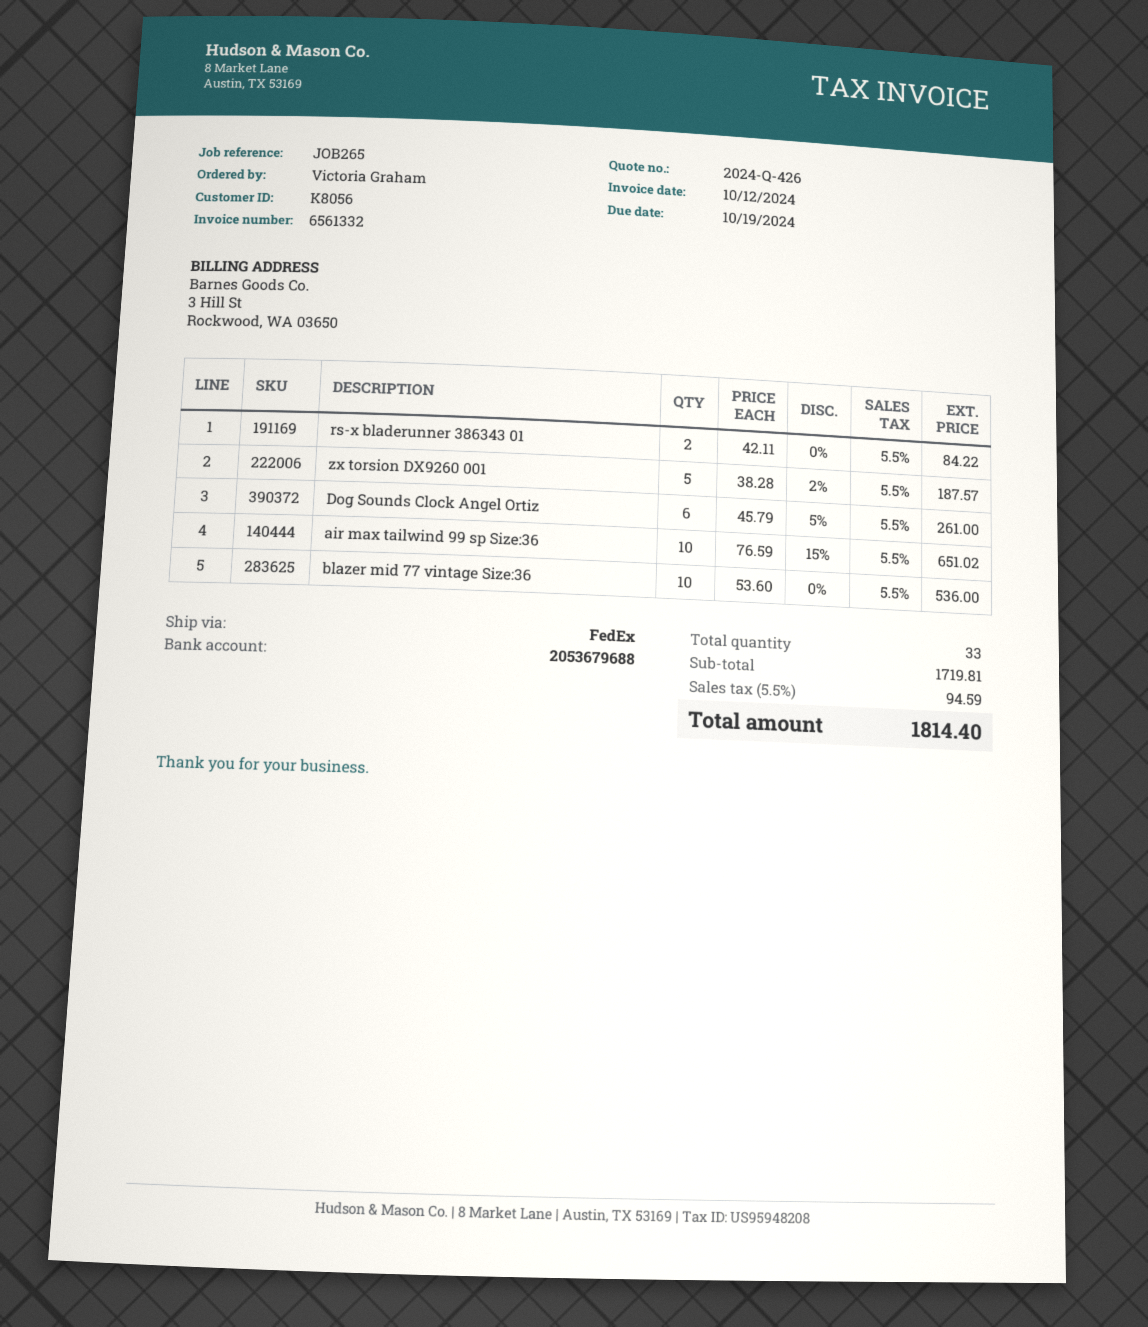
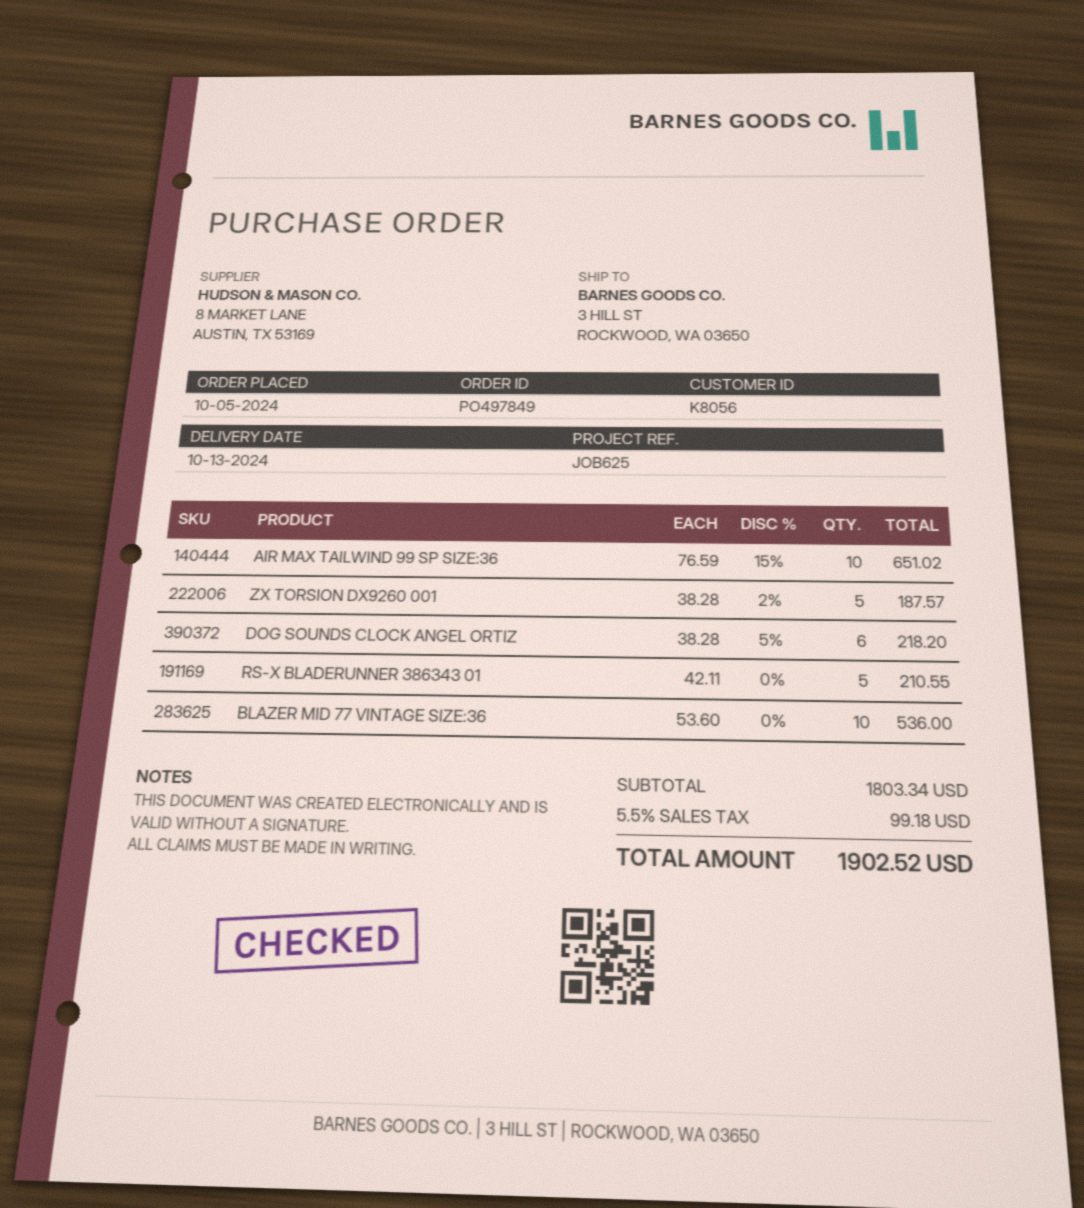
reference: JOB265 -> JOB625
rs-x bladerunner 386343 01: 2 x 42.11 = 84.22 -> 5 x 42.11 = 210.55
Dog Sounds Clock Angel Ortiz: 6 x 45.79 - 5% = 261.00 -> 6 x 38.28 - 5% = 218.20
subtotal: 1719.81 -> 1803.34
tax: 5.5% = 94.59 -> 5.5% = 99.18
total: 1814.40 -> 1902.52

